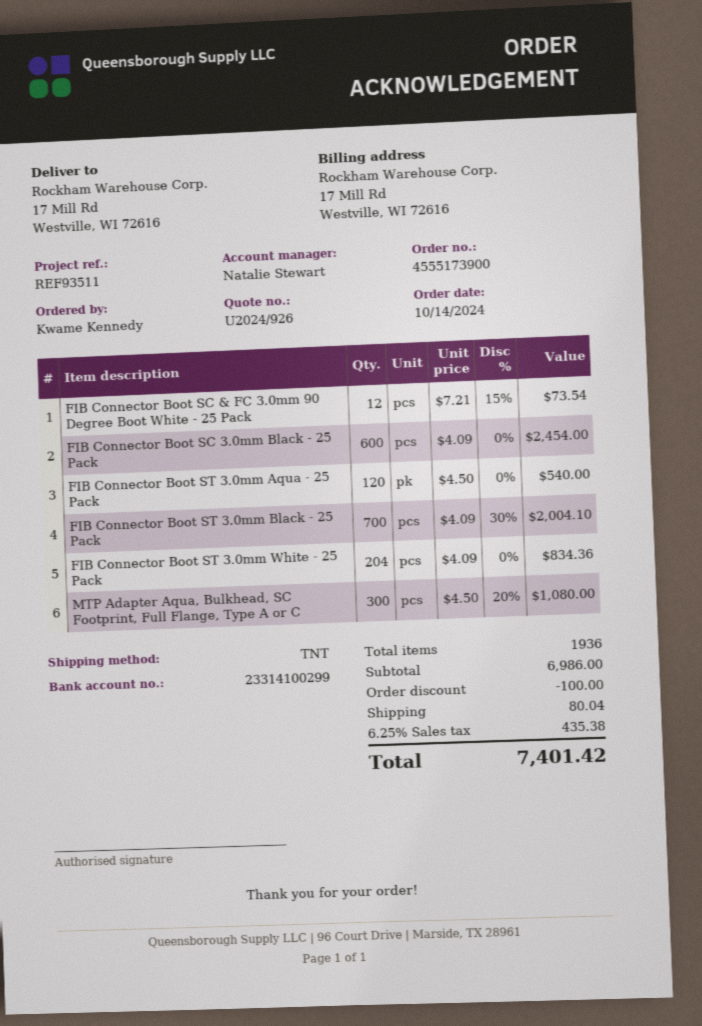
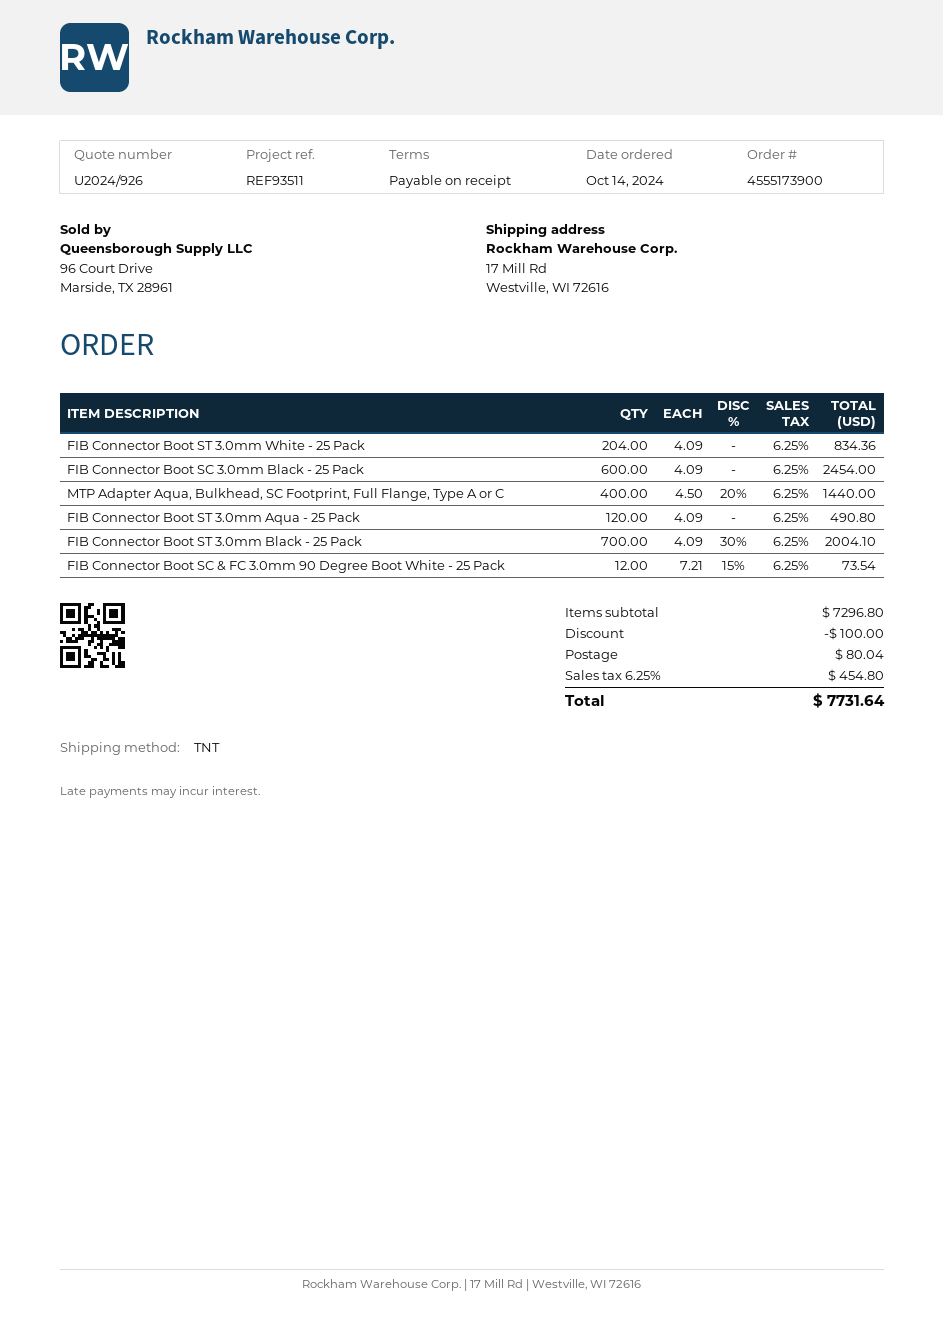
FIB Connector Boot ST 3.0mm Aqua - 25 Pack: 120 x 4.50 = 540.00 -> 120 x 4.09 = 490.80
MTP Adapter Aqua, Bulkhead, SC Footprint, Full Flange, Type A or C: 300 x 4.50 - 20% = 1080.00 -> 400 x 4.50 - 20% = 1440.00
subtotal: 6986.00 -> 7296.80
tax: 6.25% = 435.38 -> 6.25% = 454.80
total: 7401.42 -> 7731.64

